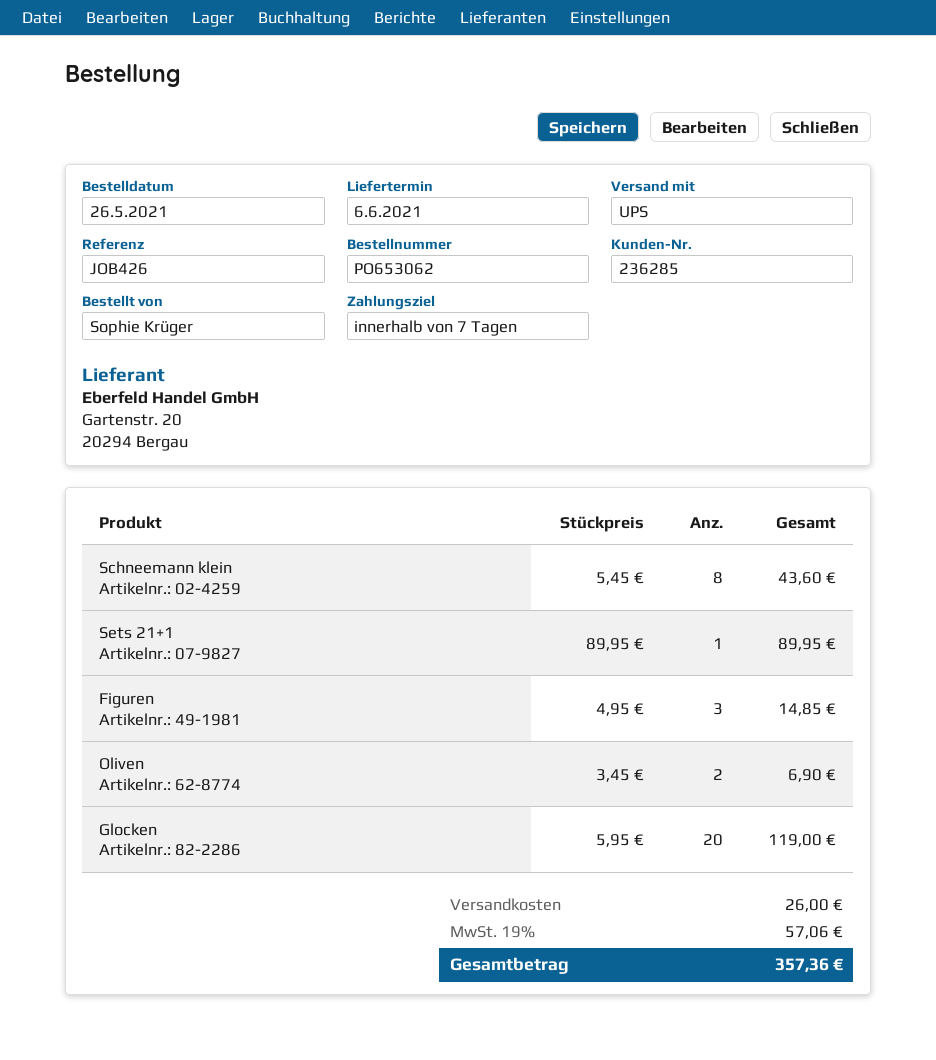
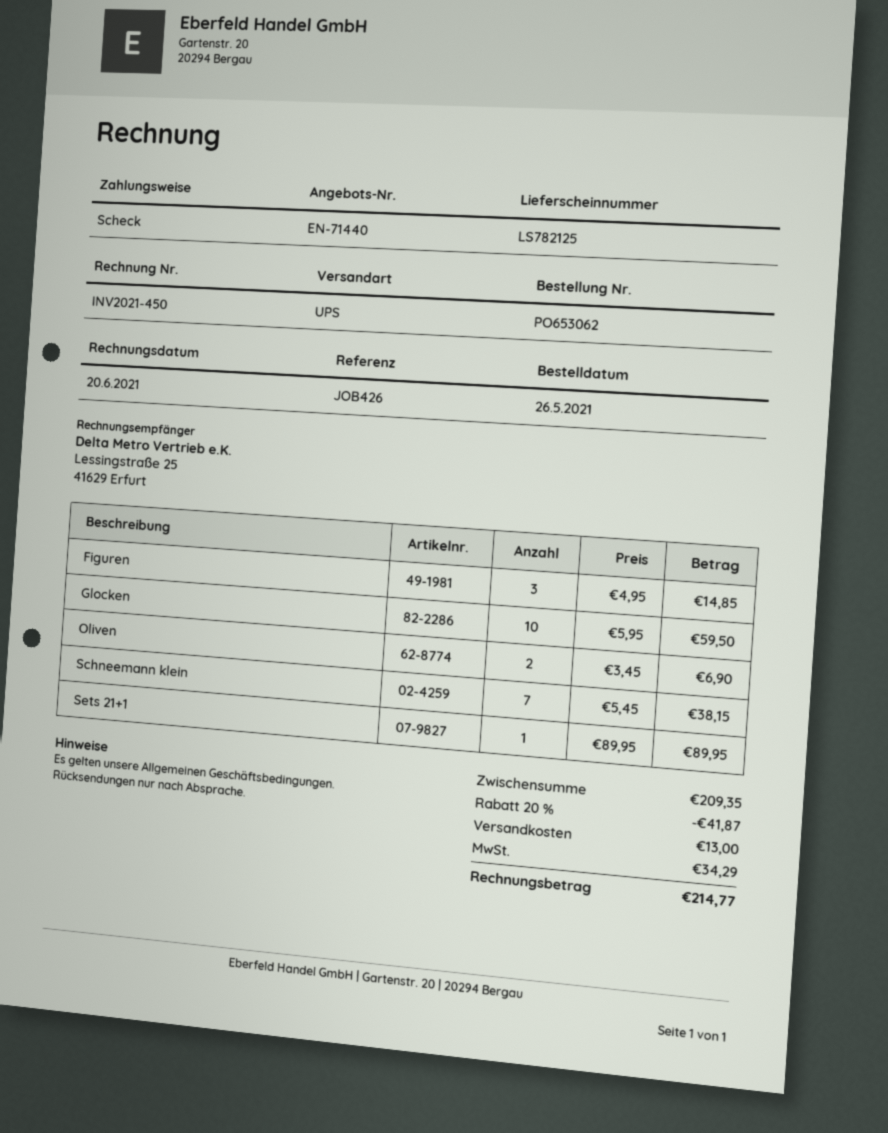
Schneemann klein: 8 x 5.45 = 43.60 -> 7 x 5.45 = 38.15
Glocken: 20 x 5.95 = 119.00 -> 10 x 5.95 = 59.50
discount: none -> 20% = 41.87
shipping: 26.00 -> 13.00
tax: 57.06 -> 34.29
total: 357.36 -> 214.77

